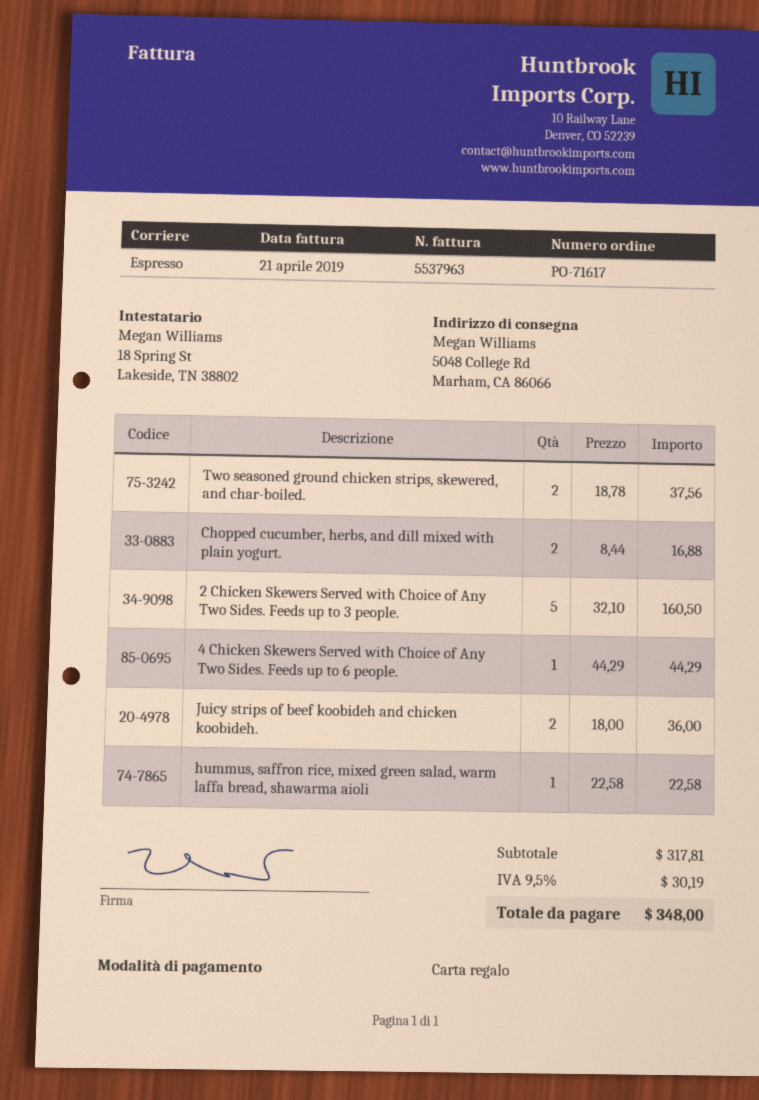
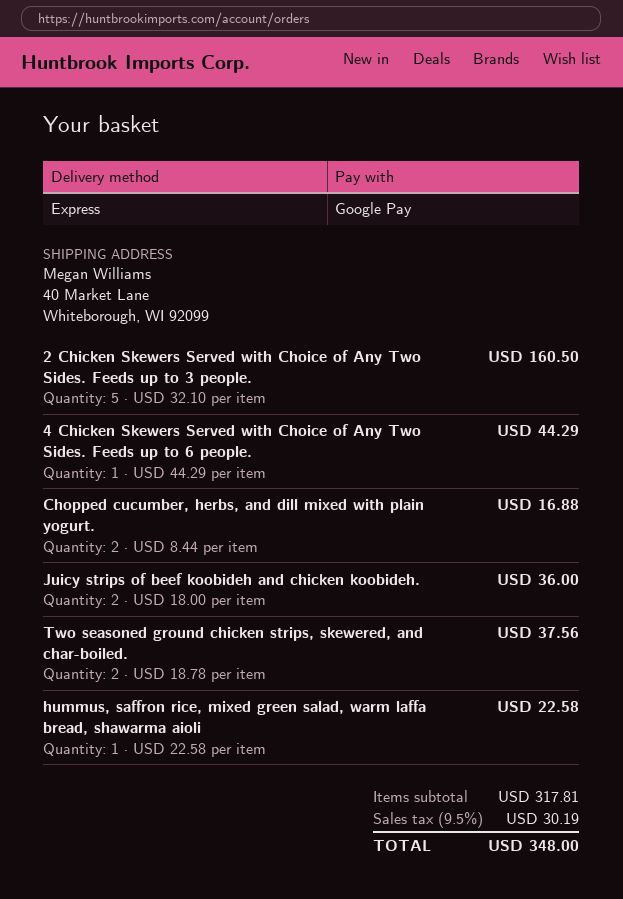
payment method: gift card -> Google Pay
ship to: 5048 College Rd, Marham, CA 86066 -> 40 Market Lane, Whiteborough, WI 92099

